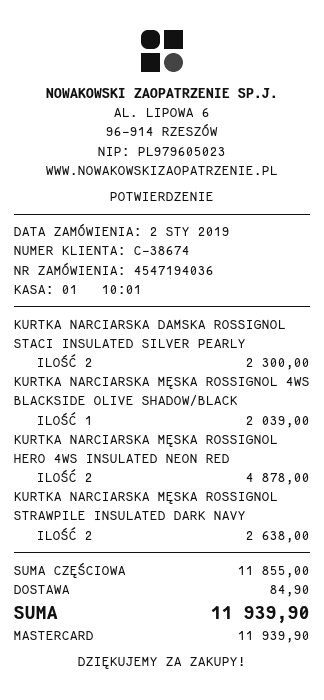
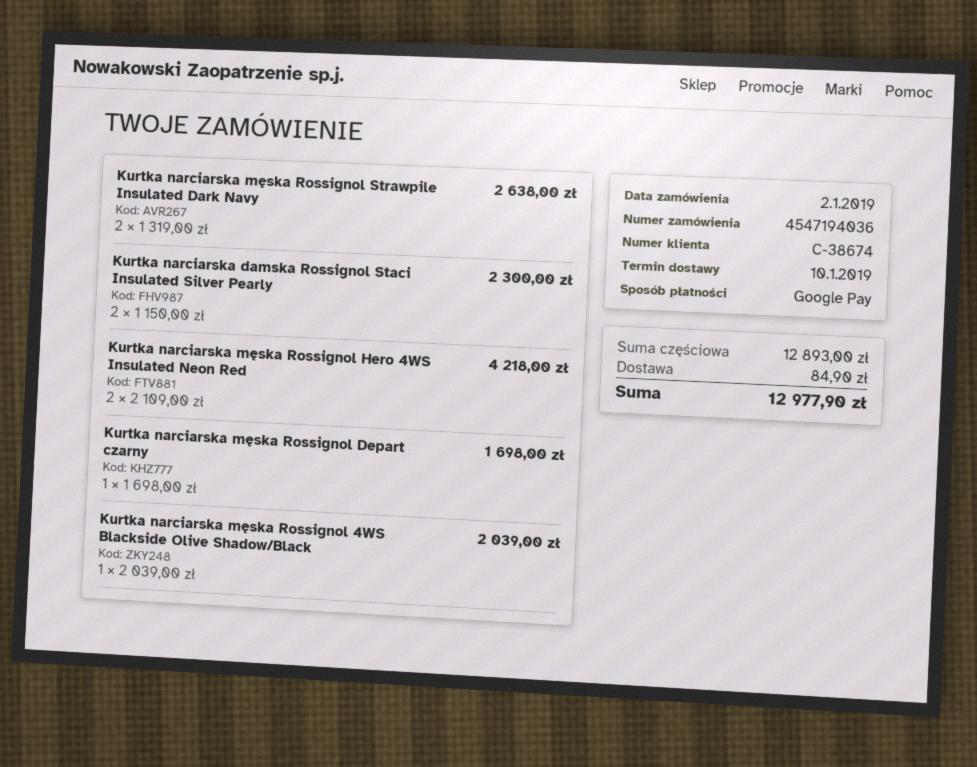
payment method: Mastercard -> Google Pay
KURTKA NARCIARSKA MĘSKA ROSSIGNOL HERO 4WS INSULATED NEON RED: 2 for 4878.00 -> 2 for 4218.00
Kurtka narciarska męska Rossignol Depart czarny: none -> 1 for 1698.00
subtotal: 11855.00 -> 12893.00
total: 11939.90 -> 12977.90

